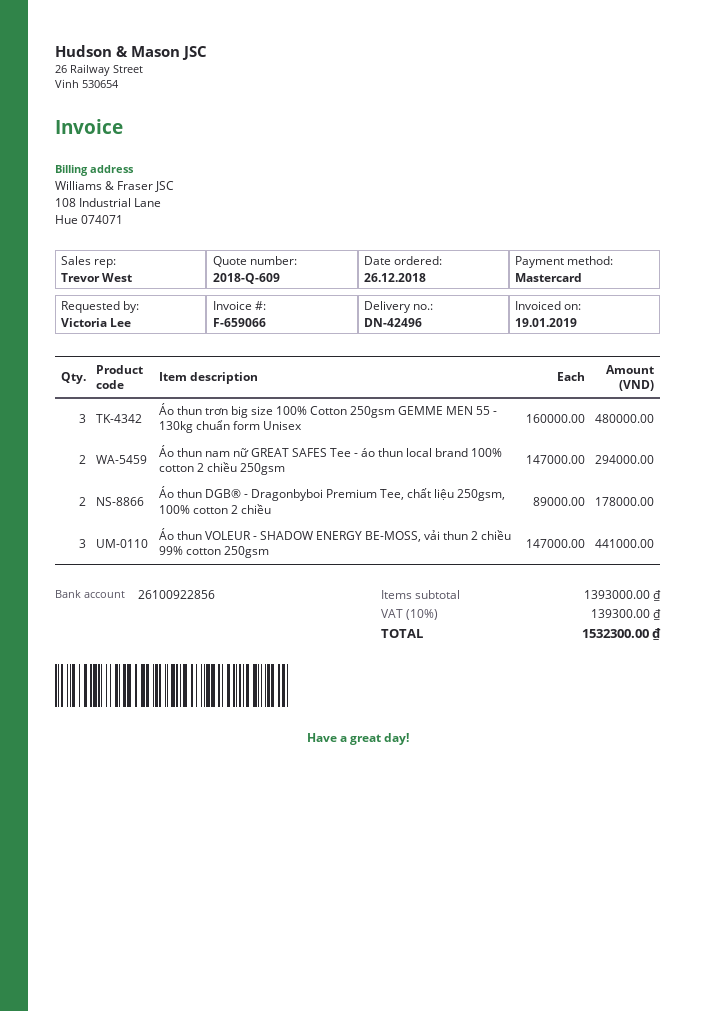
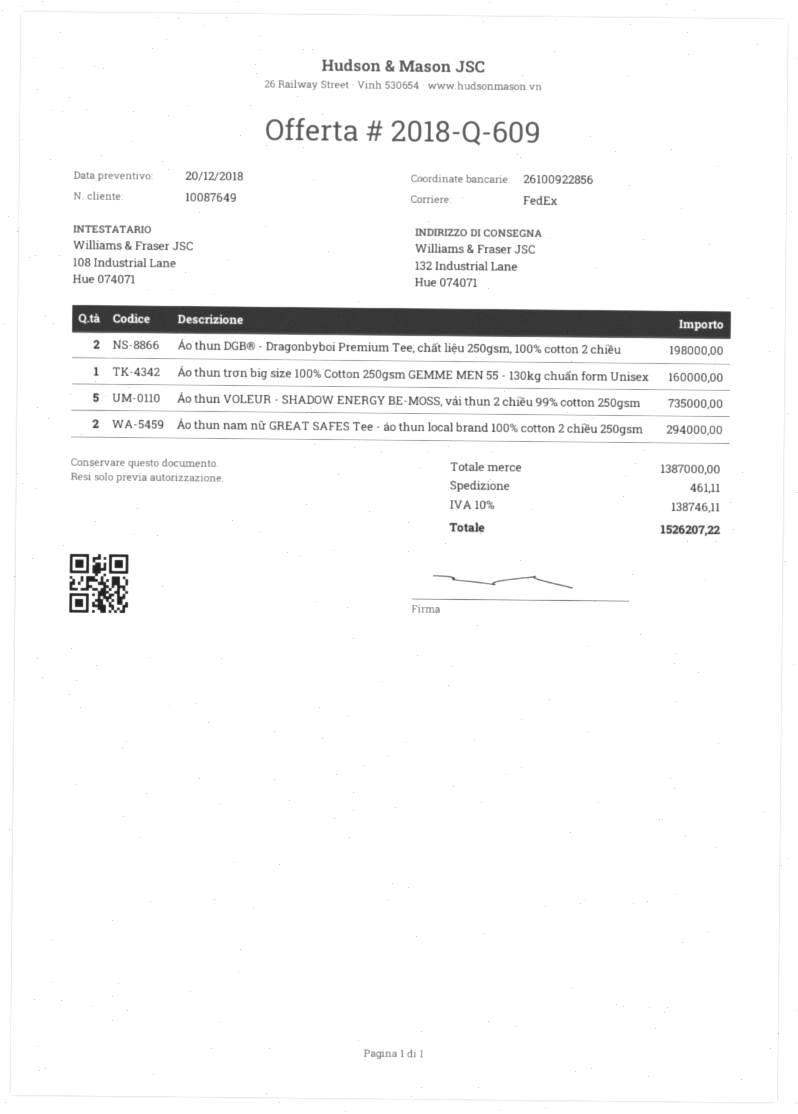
Áo thun trơn big size 100% Cotton 250gsm GEMME MEN 55 - 130kg chuẩn form Unisex: 3 for 480000.00 -> 1 for 160000.00
Áo thun DGB® - Dragonbyboi Premium Tee, chất liệu 250gsm, 100% cotton 2 chiều: 2 for 178000.00 -> 2 for 198000.00
Áo thun VOLEUR - SHADOW ENERGY BE-MOSS, vải thun 2 chiều 99% cotton 250gsm: 3 for 441000.00 -> 5 for 735000.00
subtotal: 1393000.00 -> 1387000.00
shipping: none -> 461.11
tax: 10% = 139300.00 -> 10% = 138746.11
total: 1532300.00 -> 1526207.22

